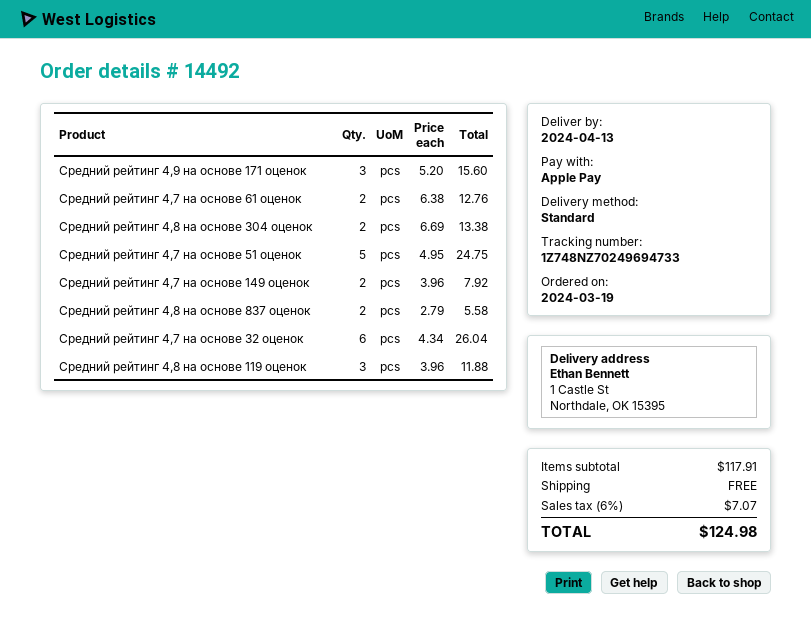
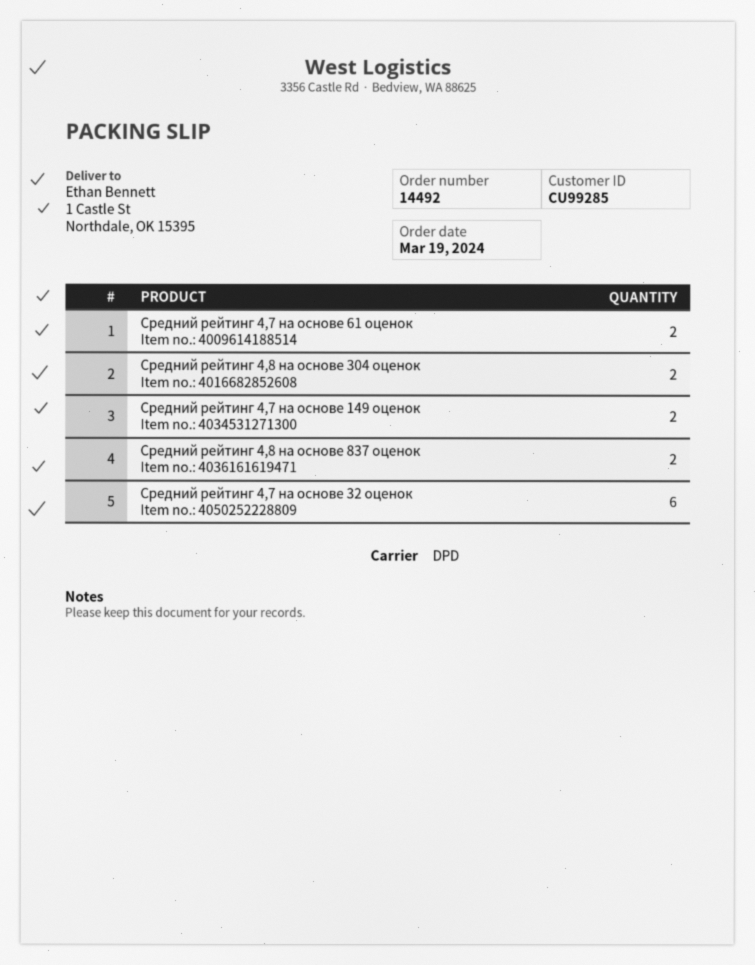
shipping method: standard -> DPD
Средний рейтинг 4,9 на основе 171 оценок: 3 -> none
Средний рейтинг 4,7 на основе 51 оценок: 5 -> none
Средний рейтинг 4,8 на основе 119 оценок: 3 -> none

